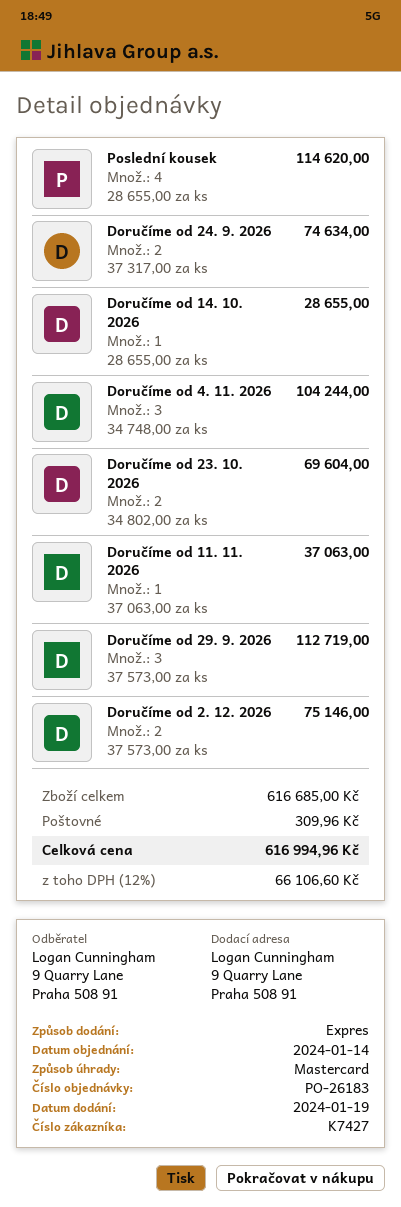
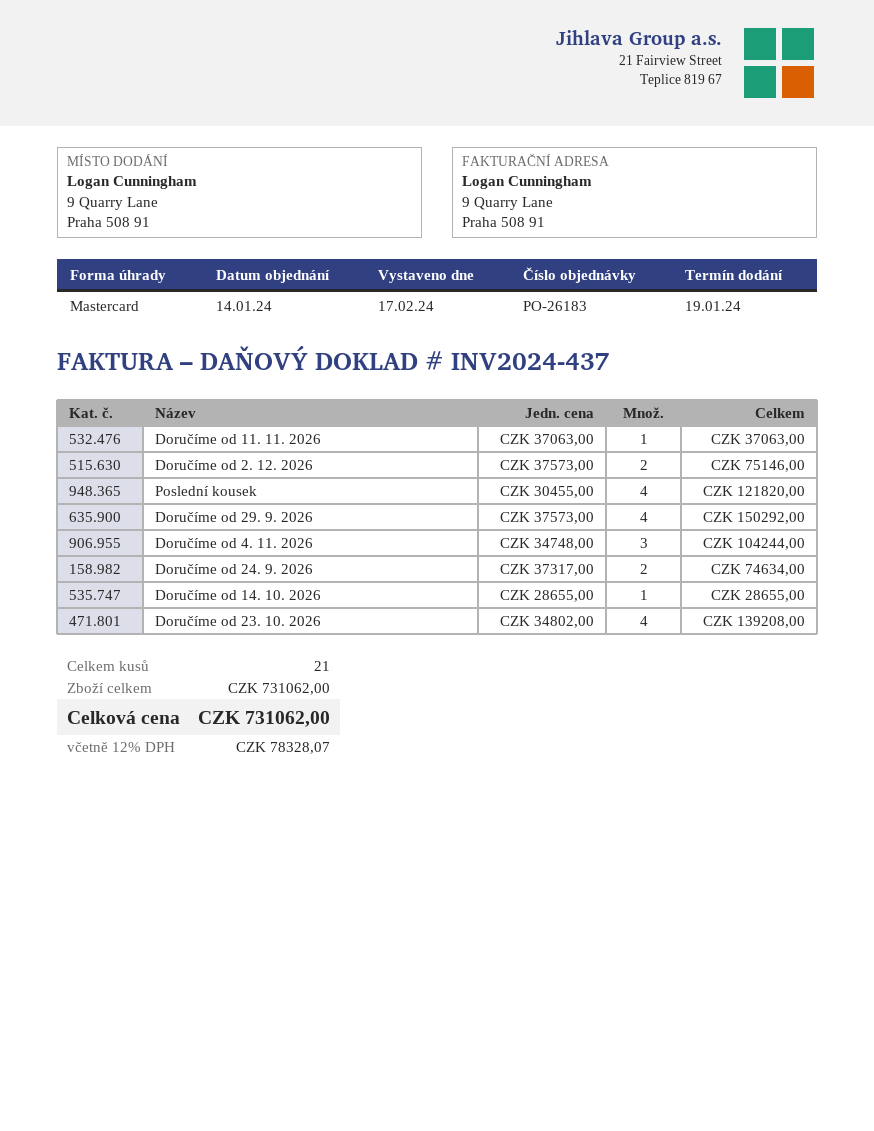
Poslední kousek: 4 x 28655.00 = 114620.00 -> 4 x 30455.00 = 121820.00
Doručíme od 23. 10. 2026: 2 x 34802.00 = 69604.00 -> 4 x 34802.00 = 139208.00
Doručíme od 29. 9. 2026: 3 x 37573.00 = 112719.00 -> 4 x 37573.00 = 150292.00
subtotal: 616685.00 -> 731062.00
shipping: 309.96 -> none
tax: 12% = 66106.60 -> 12% = 78328.07
total: 616994.96 -> 731062.00

